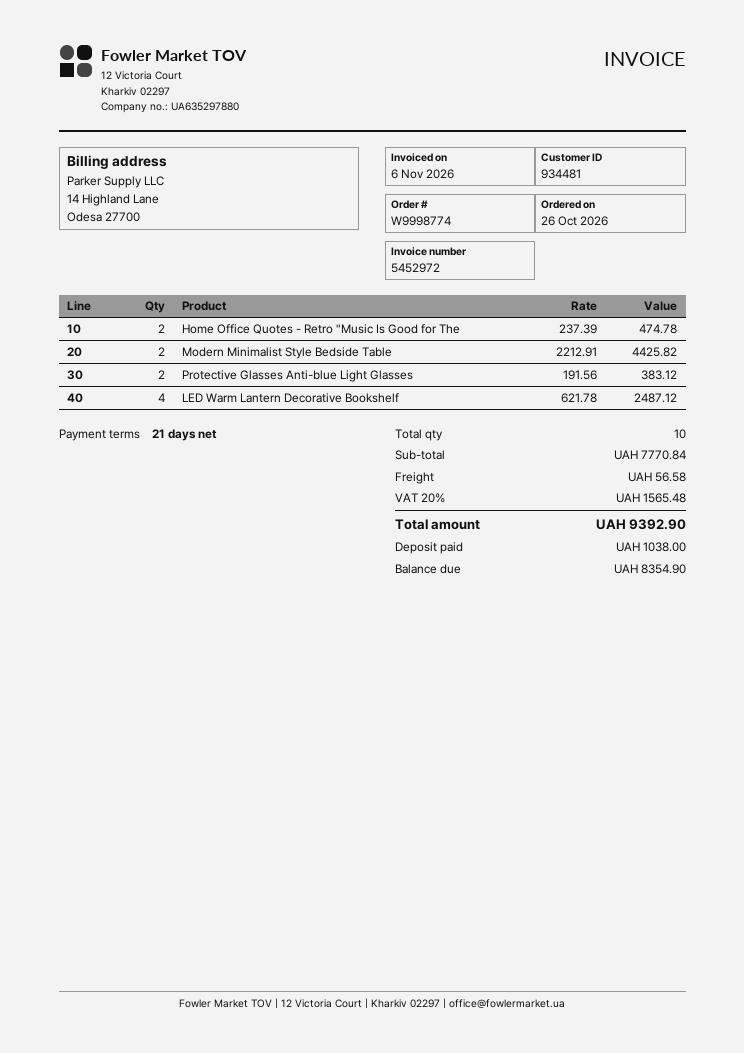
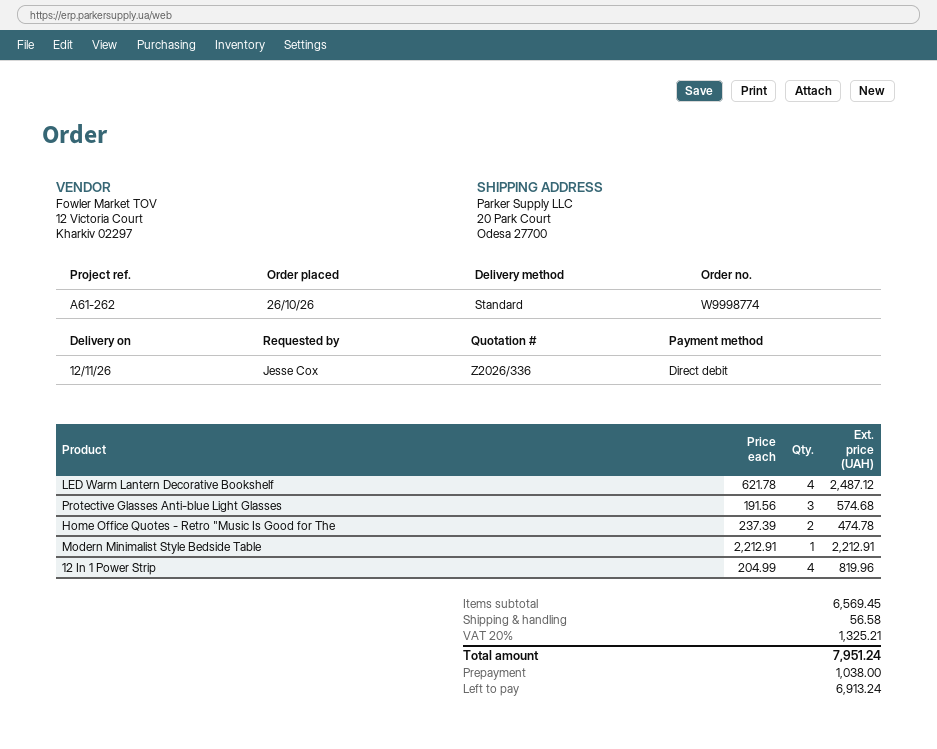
Modern Minimalist Style Bedside Table: 2 x 2212.91 = 4425.82 -> 1 x 2212.91 = 2212.91
Protective Glasses Anti-blue Light Glasses: 2 x 191.56 = 383.12 -> 3 x 191.56 = 574.68
12 In 1 Power Strip: none -> 4 x 204.99 = 819.96
subtotal: 7770.84 -> 6569.45
tax: 20% = 1565.48 -> 20% = 1325.21
total: 9392.90 -> 7951.24
balance: 8354.90 -> 6913.24

